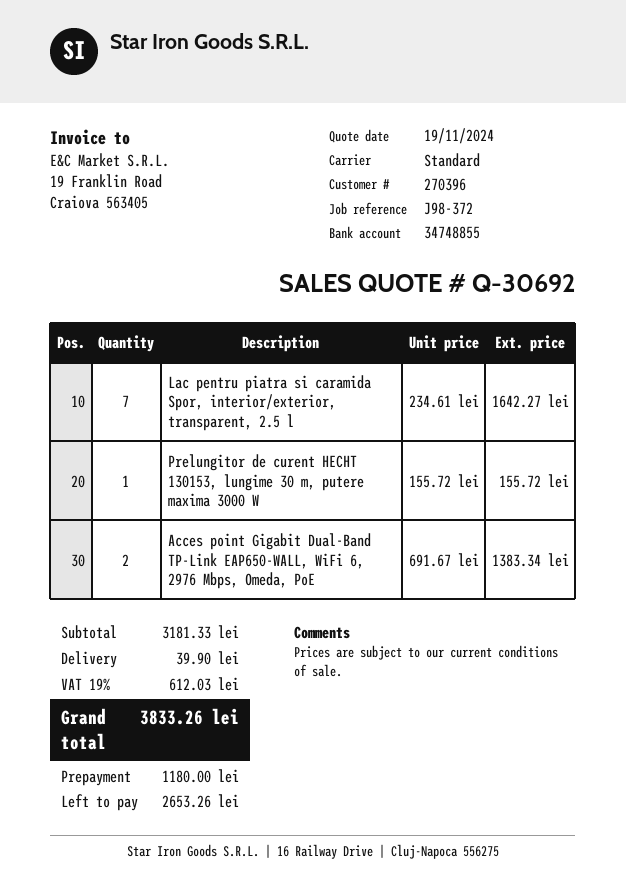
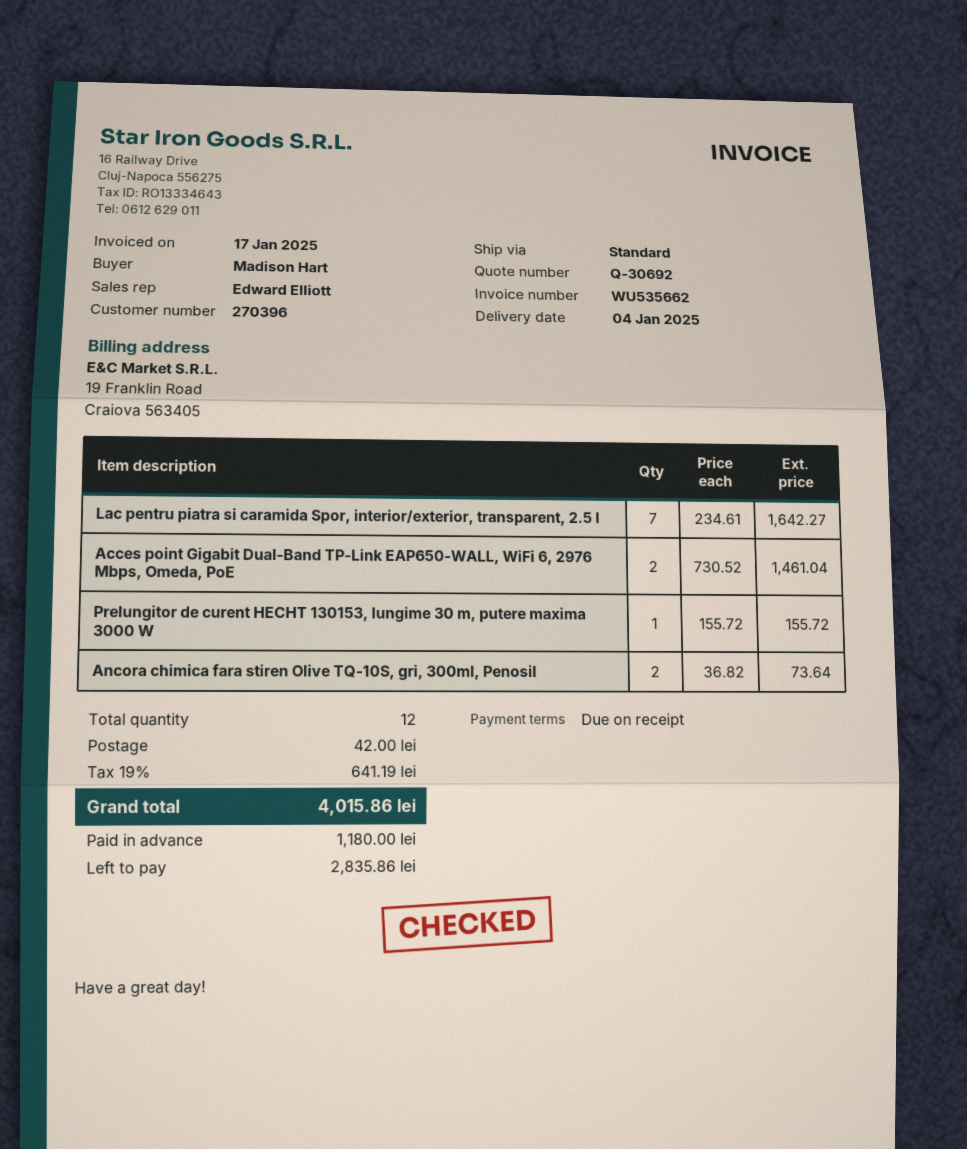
Acces point Gigabit Dual-Band TP-Link EAP650-WALL, WiFi 6, 2976 Mbps, Omeda, PoE: 2 x 691.67 = 1383.34 -> 2 x 730.52 = 1461.04
Ancora chimica fara stiren Olive TQ-10S, gri, 300ml, Penosil: none -> 2 x 36.82 = 73.64
shipping: 39.90 -> 42.00
tax: 19% = 612.03 -> 19% = 641.19
total: 3833.26 -> 4015.86
balance: 2653.26 -> 2835.86

